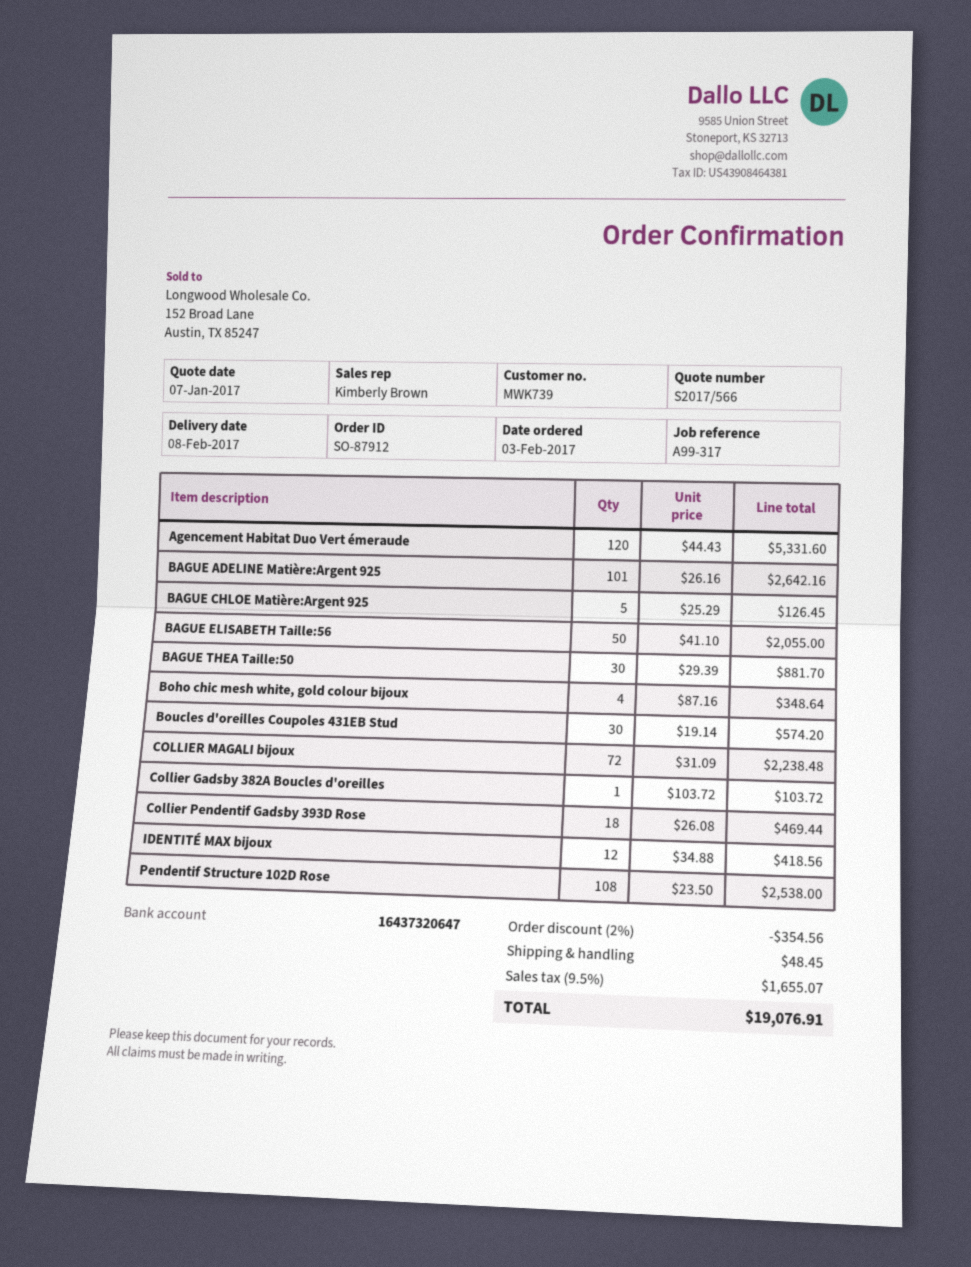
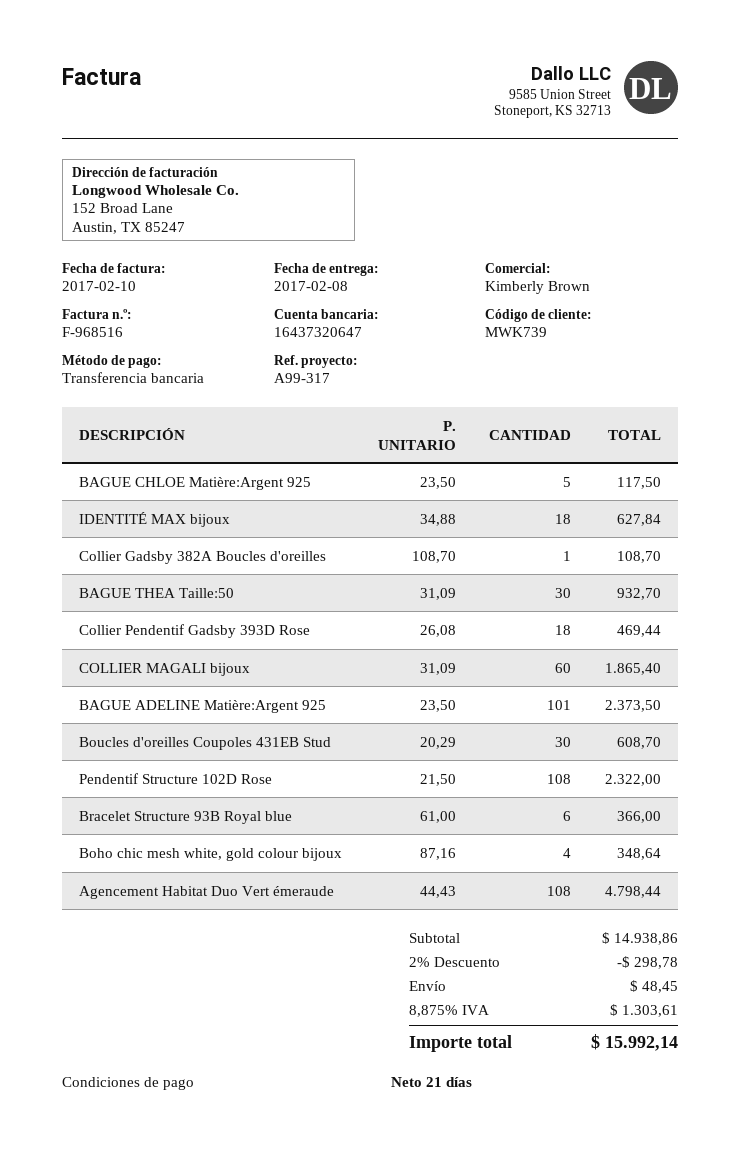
Agencement Habitat Duo Vert émeraude: 120 x 44.43 = 5331.60 -> 108 x 44.43 = 4798.44
BAGUE ADELINE Matière:Argent 925: 101 x 26.16 = 2642.16 -> 101 x 23.50 = 2373.50
BAGUE CHLOE Matière:Argent 925: 5 x 25.29 = 126.45 -> 5 x 23.50 = 117.50
BAGUE ELISABETH Taille:56: 50 x 41.10 = 2055.00 -> none
BAGUE THEA Taille:50: 30 x 29.39 = 881.70 -> 30 x 31.09 = 932.70
Boucles d'oreilles Coupoles 431EB Stud: 30 x 19.14 = 574.20 -> 30 x 20.29 = 608.70
COLLIER MAGALI bijoux: 72 x 31.09 = 2238.48 -> 60 x 31.09 = 1865.40
Collier Gadsby 382A Boucles d'oreilles: 1 x 103.72 = 103.72 -> 1 x 108.70 = 108.70
IDENTITÉ MAX bijoux: 12 x 34.88 = 418.56 -> 18 x 34.88 = 627.84
Pendentif Structure 102D Rose: 108 x 23.50 = 2538.00 -> 108 x 21.50 = 2322.00
Bracelet Structure 93B Royal blue: none -> 6 x 61.00 = 366.00
discount: 2% = 354.56 -> 2% = 298.78
tax: 9.5% = 1655.07 -> 8.875% = 1303.61
total: 19076.91 -> 15992.14

